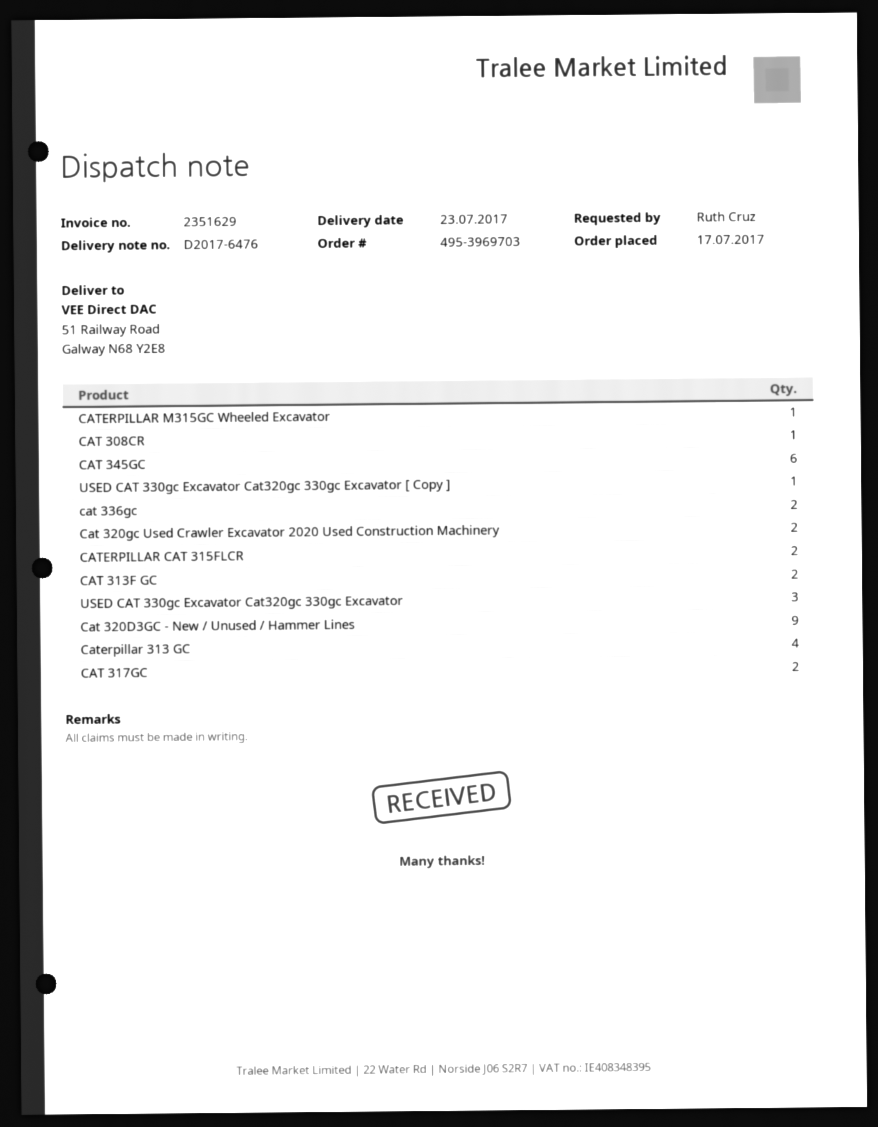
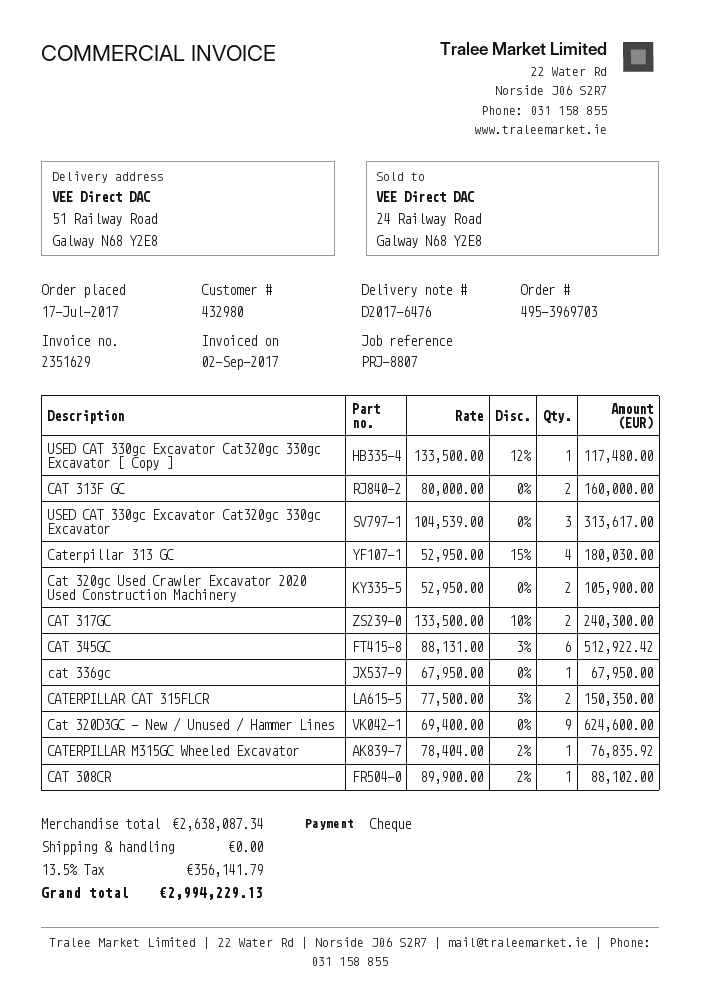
cat 336gc: 2 -> 1

